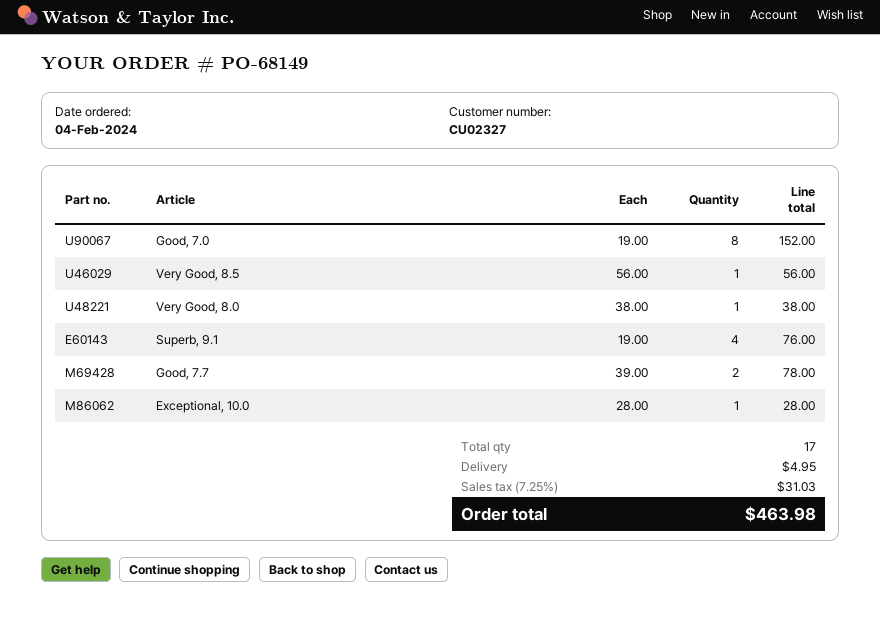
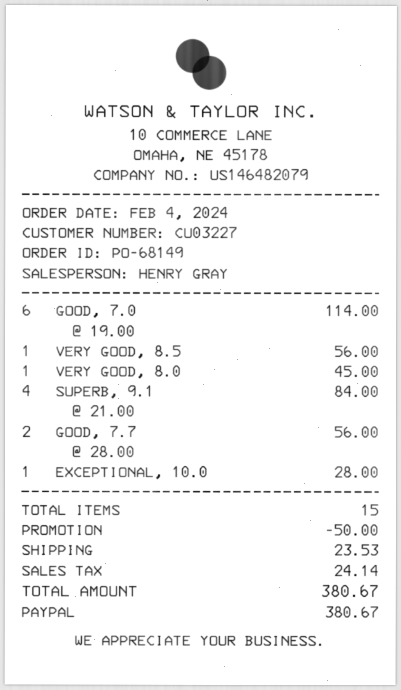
customer number: CU02327 -> CU03227
Good, 7.0: 8 x 19.00 = 152.00 -> 6 x 19.00 = 114.00
Very Good, 8.0: 1 x 38.00 = 38.00 -> 1 x 45.00 = 45.00
Superb, 9.1: 4 x 19.00 = 76.00 -> 4 x 21.00 = 84.00
Good, 7.7: 2 x 39.00 = 78.00 -> 2 x 28.00 = 56.00
total quantity: 17 -> 15
discount: none -> 50.00
shipping: 4.95 -> 23.53
tax: 31.03 -> 24.14
total: 463.98 -> 380.67

